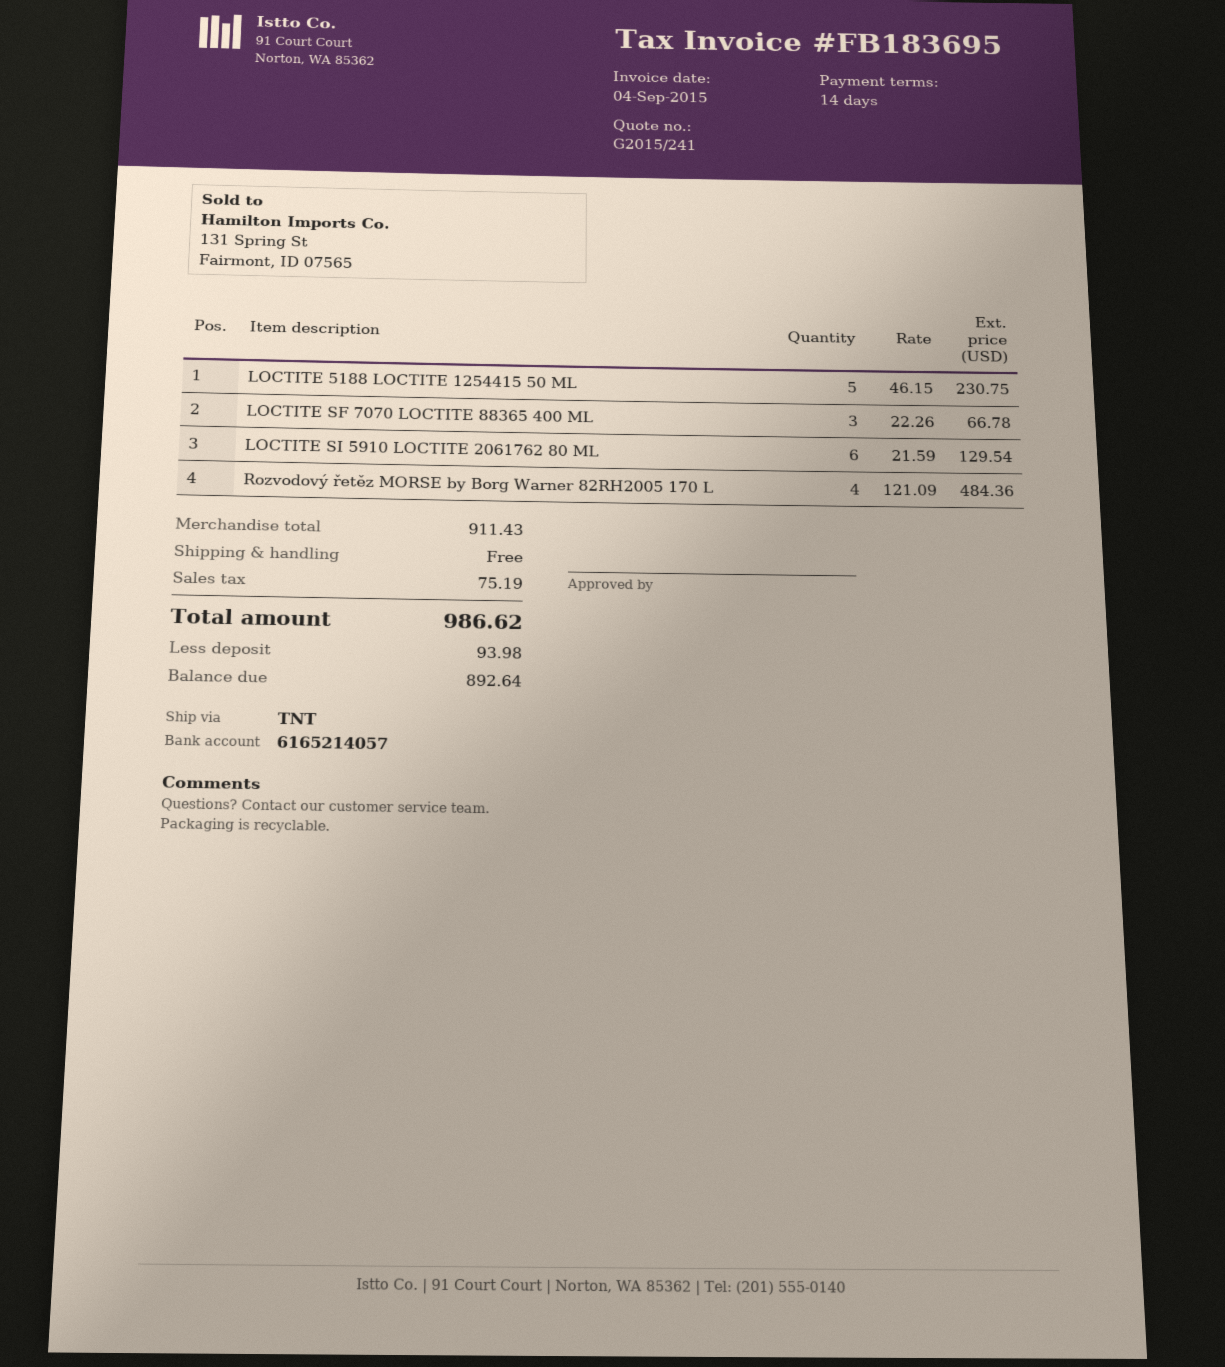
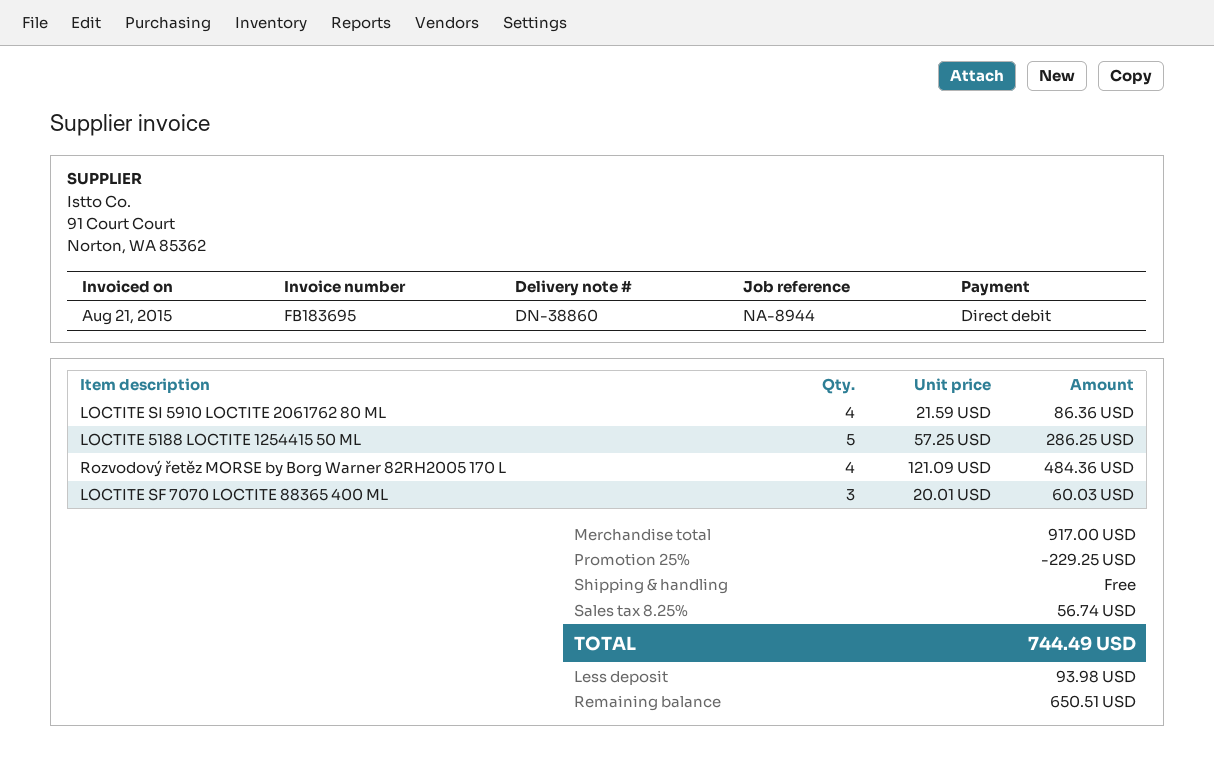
invoice date: 2015-09-04 -> 2015-08-21
LOCTITE 5188 LOCTITE 1254415 50 ML: 5 x 46.15 = 230.75 -> 5 x 57.25 = 286.25
LOCTITE SF 7070 LOCTITE 88365 400 ML: 3 x 22.26 = 66.78 -> 3 x 20.01 = 60.03
LOCTITE SI 5910 LOCTITE 2061762 80 ML: 6 x 21.59 = 129.54 -> 4 x 21.59 = 86.36
subtotal: 911.43 -> 917.00
discount: none -> 25% = 229.25
tax: 75.19 -> 56.74
total: 986.62 -> 744.49
balance: 892.64 -> 650.51

